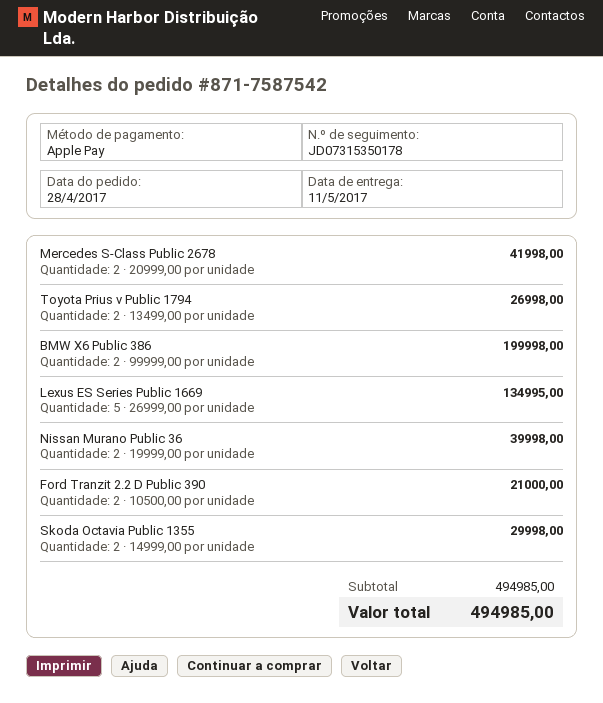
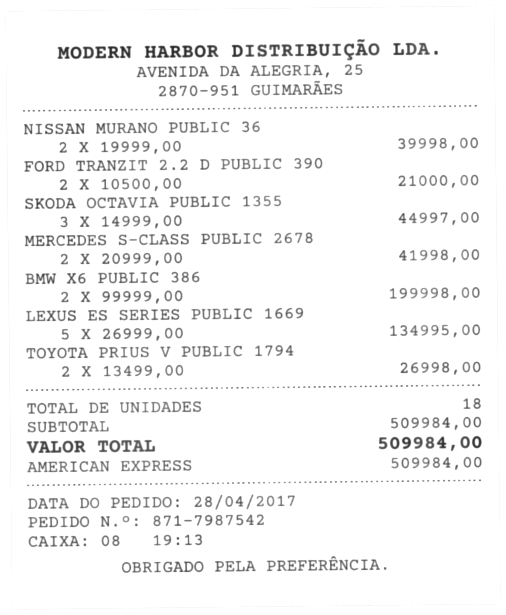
order number: 871-7587542 -> 871-7987542
payment method: Apple Pay -> American Express
Skoda Octavia Public 1355: 2 x 14999.00 = 29998.00 -> 3 x 14999.00 = 44997.00
subtotal: 494985.00 -> 509984.00
total: 494985.00 -> 509984.00

